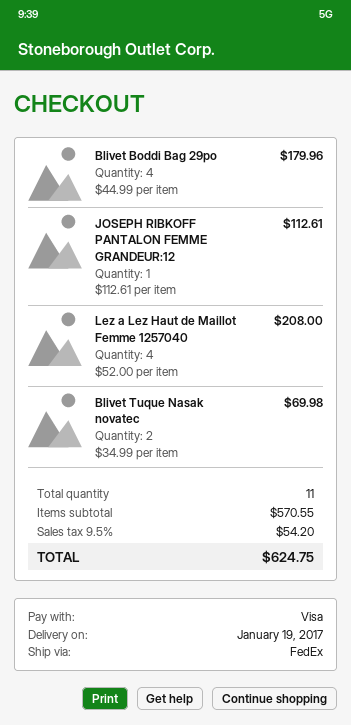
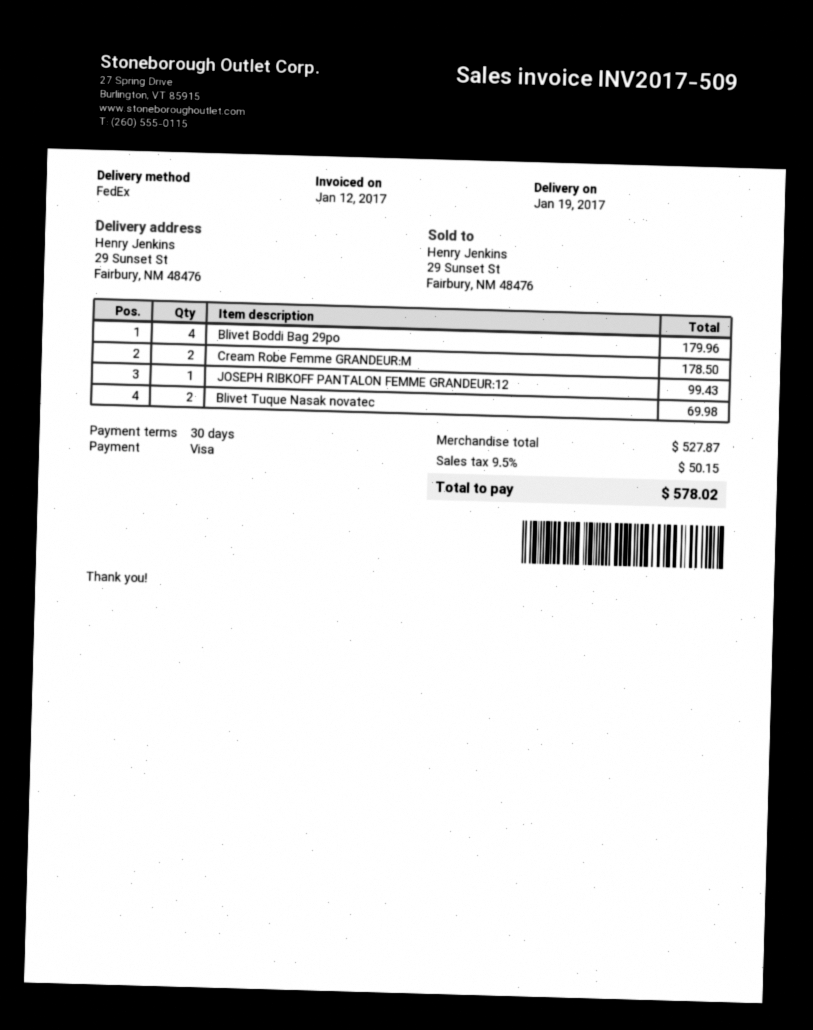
JOSEPH RIBKOFF PANTALON FEMME GRANDEUR:12: 1 for 112.61 -> 1 for 99.43
Lez a Lez Haut de Maillot Femme 1257040: 4 for 208.00 -> none
Cream Robe Femme GRANDEUR:M: none -> 2 for 178.50
subtotal: 570.55 -> 527.87
tax: 9.5% = 54.20 -> 9.5% = 50.15
total: 624.75 -> 578.02

